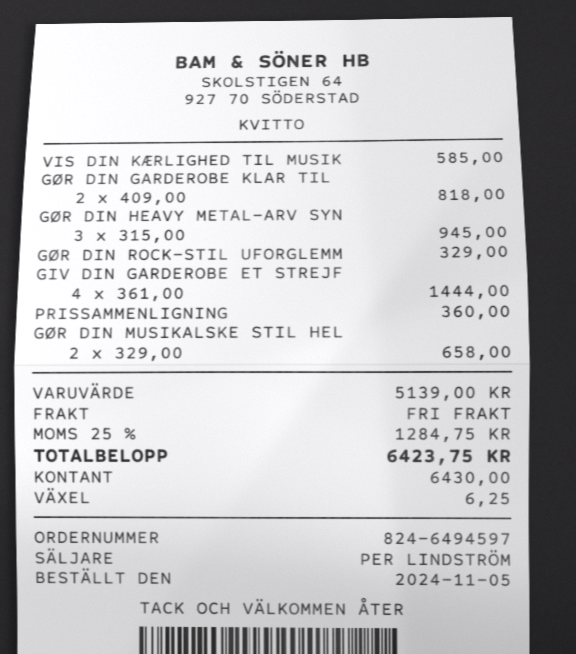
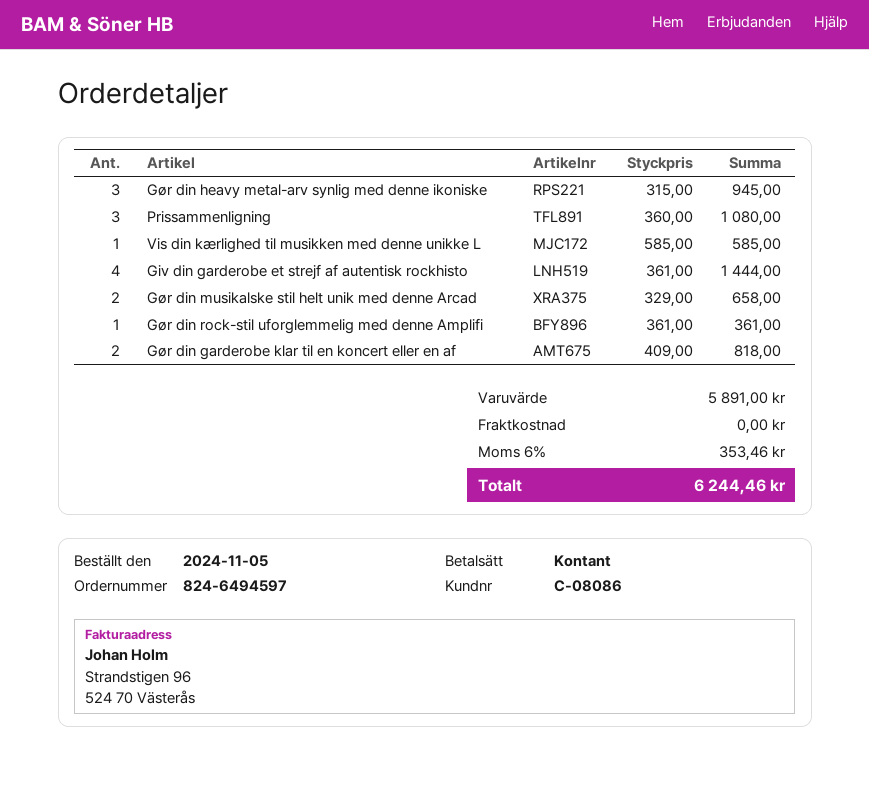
GØR DIN ROCK-STIL UFORGLEMM: 1 x 329.00 = 329.00 -> 1 x 361.00 = 361.00
PRISSAMMENLIGNING: 1 x 360.00 = 360.00 -> 3 x 360.00 = 1080.00
subtotal: 5139.00 -> 5891.00
tax: 25% = 1284.75 -> 6% = 353.46
total: 6423.75 -> 6244.46

